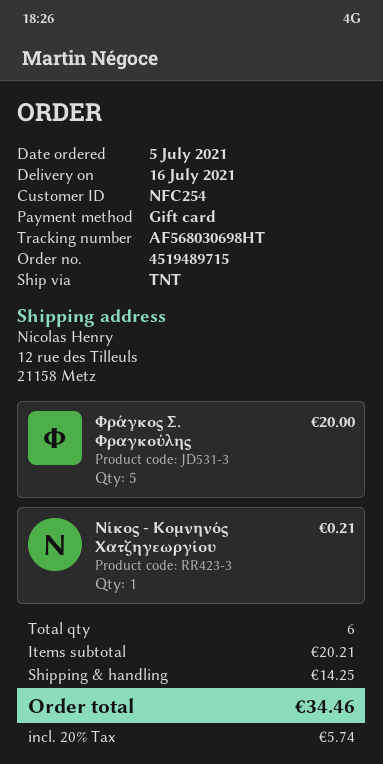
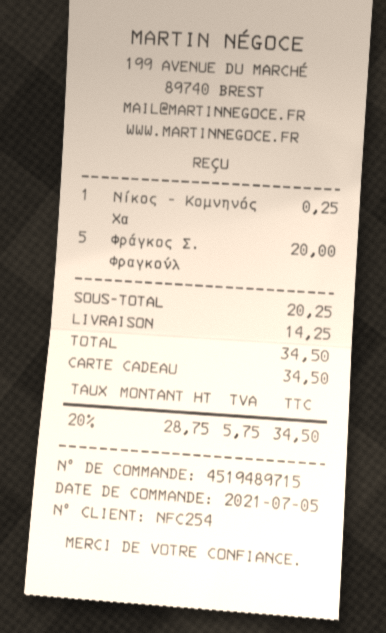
Νίκος - Κομνηνός Χατζηγεωργίου: 1 for 0.21 -> 1 for 0.25
subtotal: 20.21 -> 20.25
tax: 20% = 5.74 -> 20% = 5.75
total: 34.46 -> 34.50

